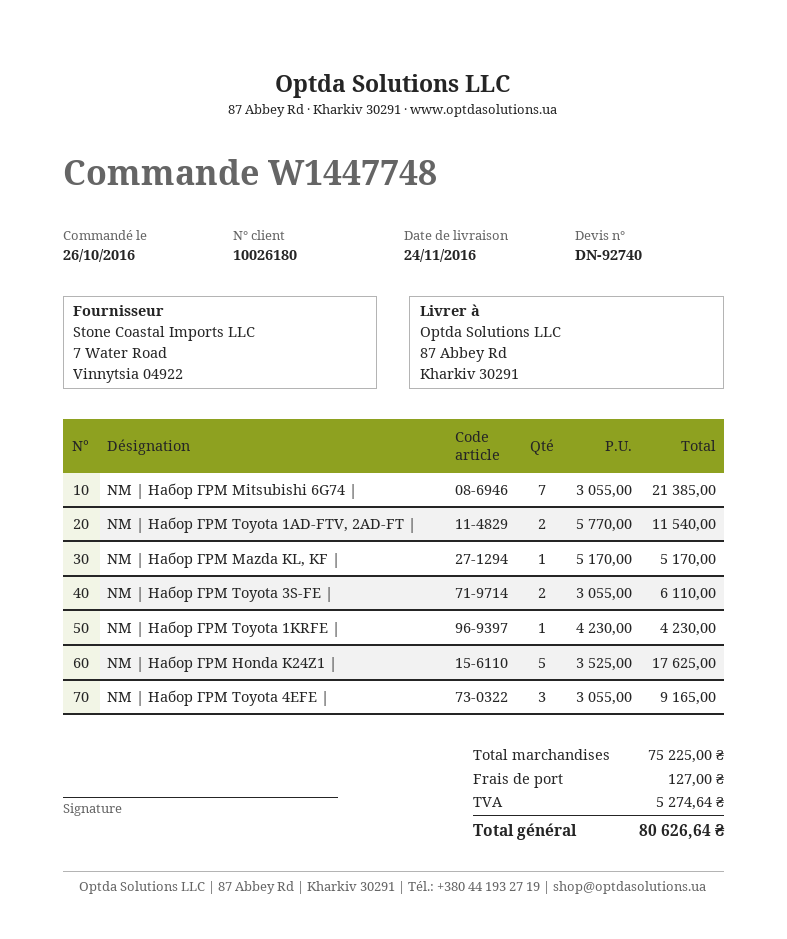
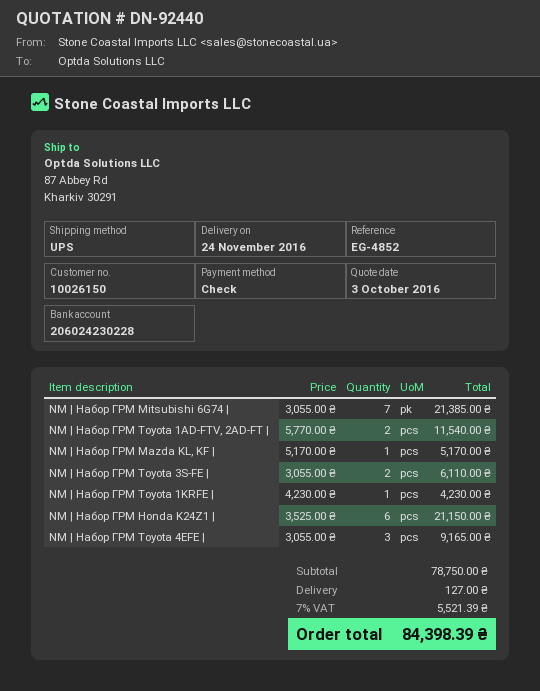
quote number: DN-92740 -> DN-92440
customer number: 10026180 -> 10026150
NM | Набор ГРМ Honda K24Z1 |: 5 x 3525.00 = 17625.00 -> 6 x 3525.00 = 21150.00
subtotal: 75225.00 -> 78750.00
tax: 5274.64 -> 5521.39
total: 80626.64 -> 84398.39

